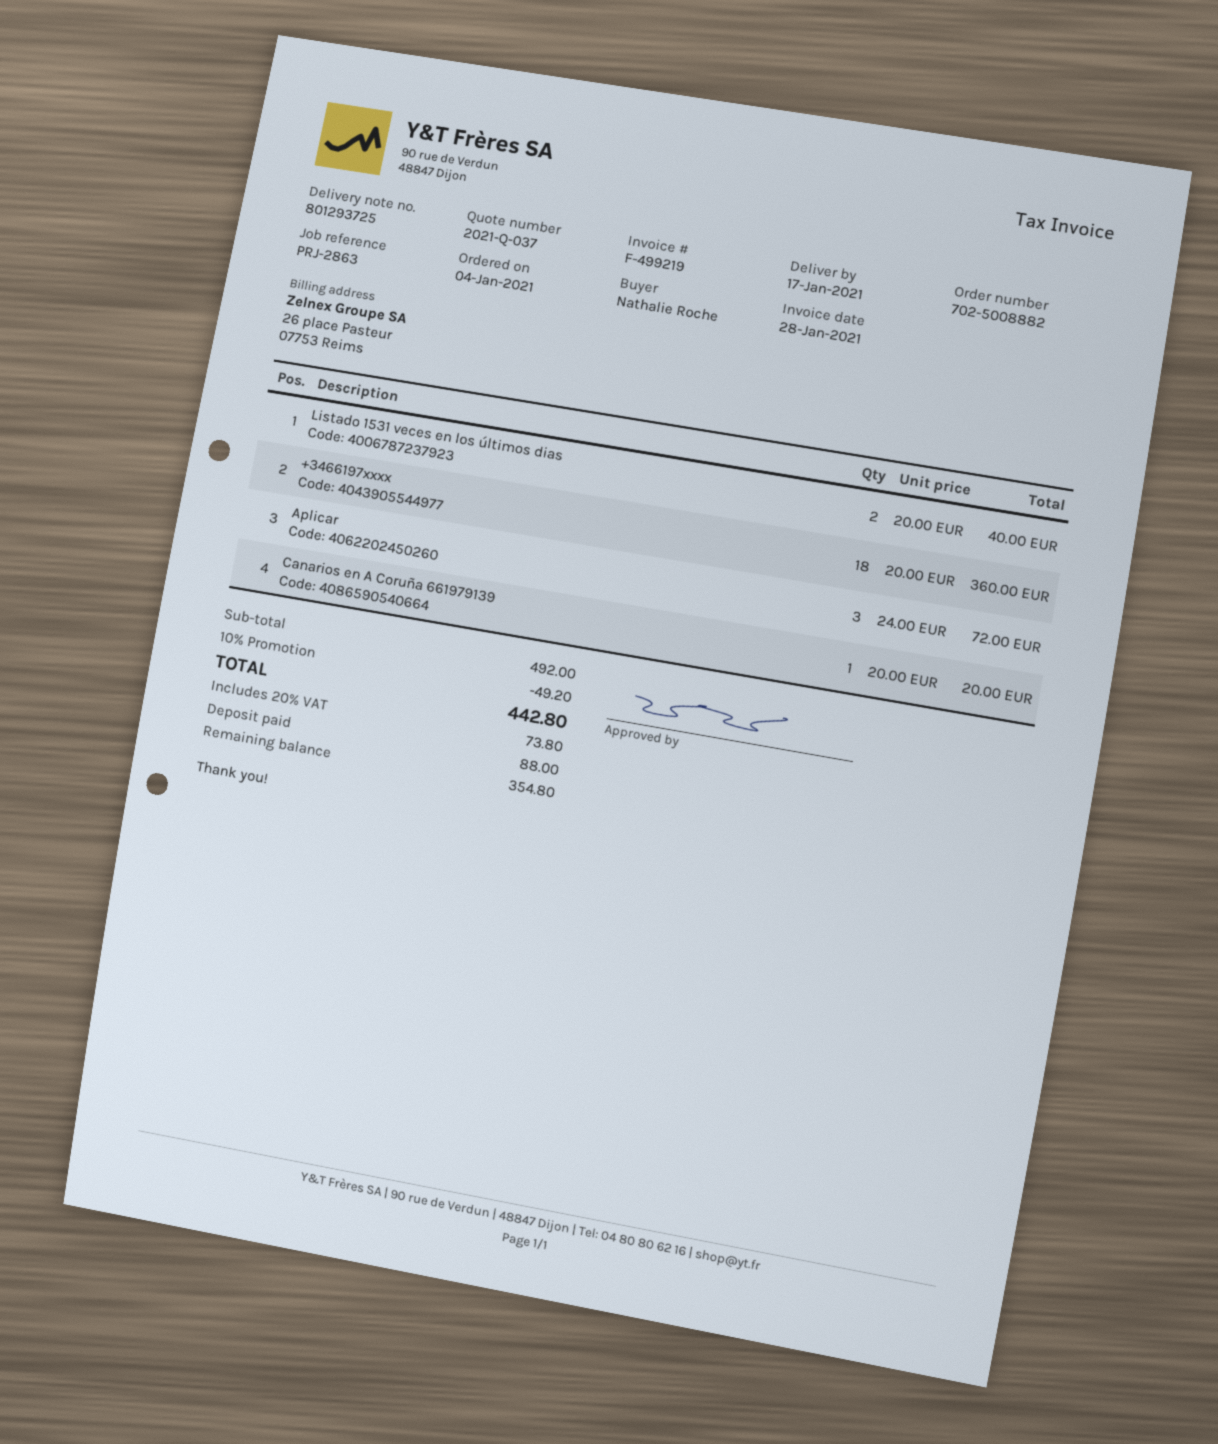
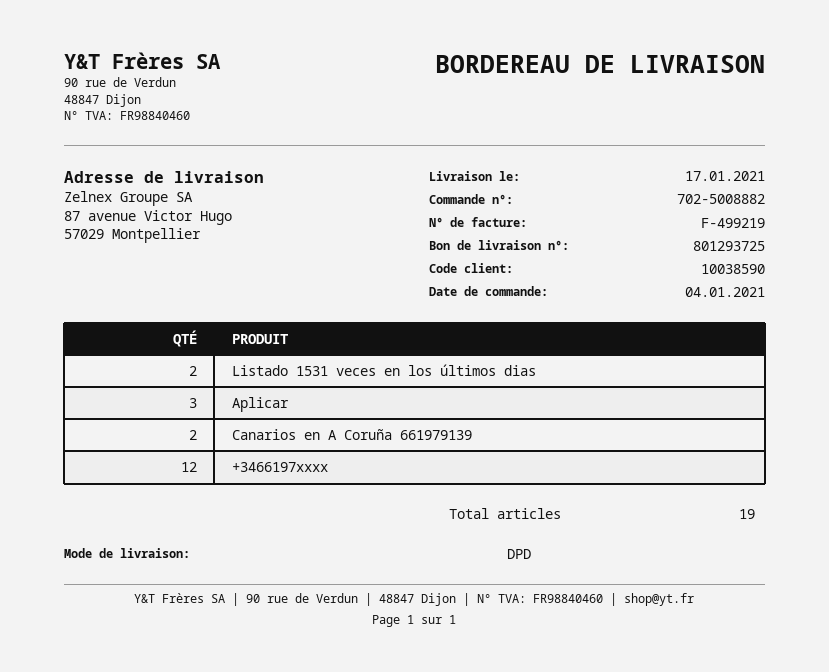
+3466197xxxx: 18 -> 12
Canarios en A Coruña 661979139: 1 -> 2

